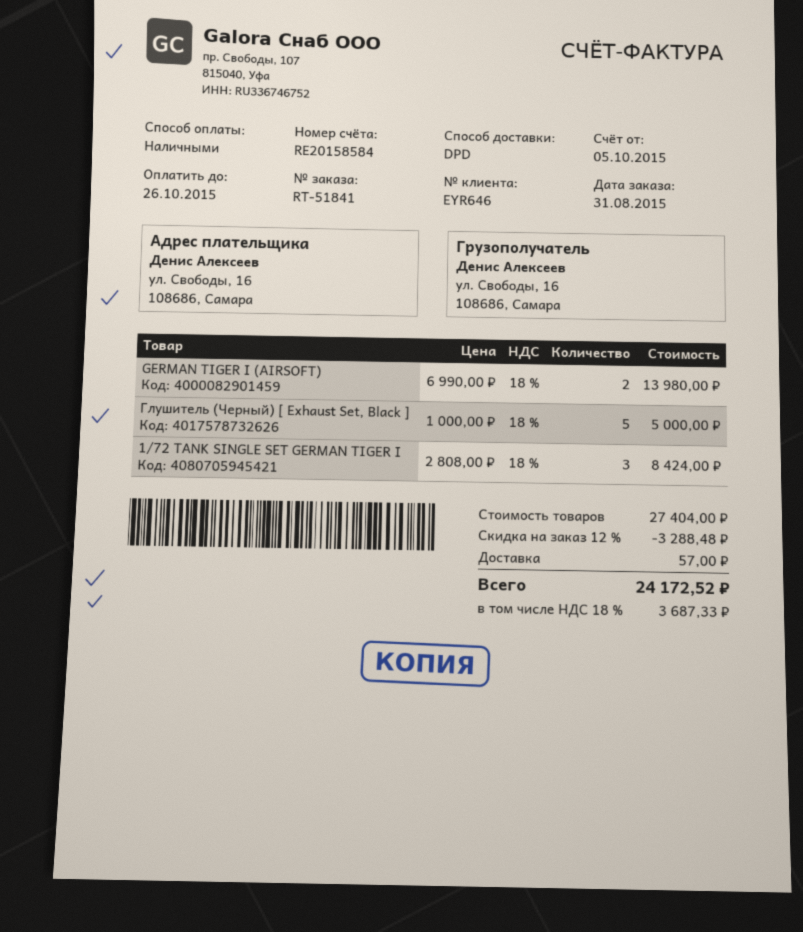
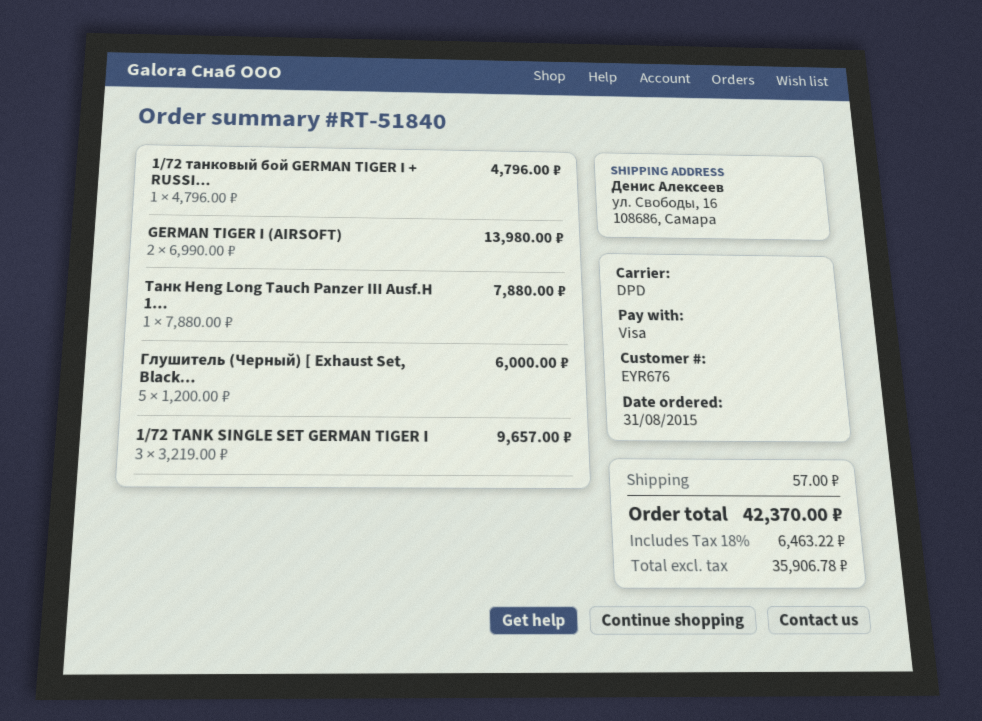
order number: RT-51841 -> RT-51840
customer number: EYR646 -> EYR676
payment method: cash -> Visa
Глушитель (Черный) [ Exhaust Set, Black ]: 5 x 1000.00 = 5000.00 -> 5 x 1200.00 = 6000.00
1/72 TANK SINGLE SET GERMAN TIGER I: 3 x 2808.00 = 8424.00 -> 3 x 3219.00 = 9657.00
1/72 танковый бой GERMAN TIGER I + RUSSI...: none -> 1 x 4796.00 = 4796.00
Танк Heng Long Tauch Panzer III Ausf.H 1...: none -> 1 x 7880.00 = 7880.00
discount: 12% = 3288.48 -> none
tax: 18% = 3687.33 -> 18% = 6463.22
total: 24172.52 -> 42370.00

